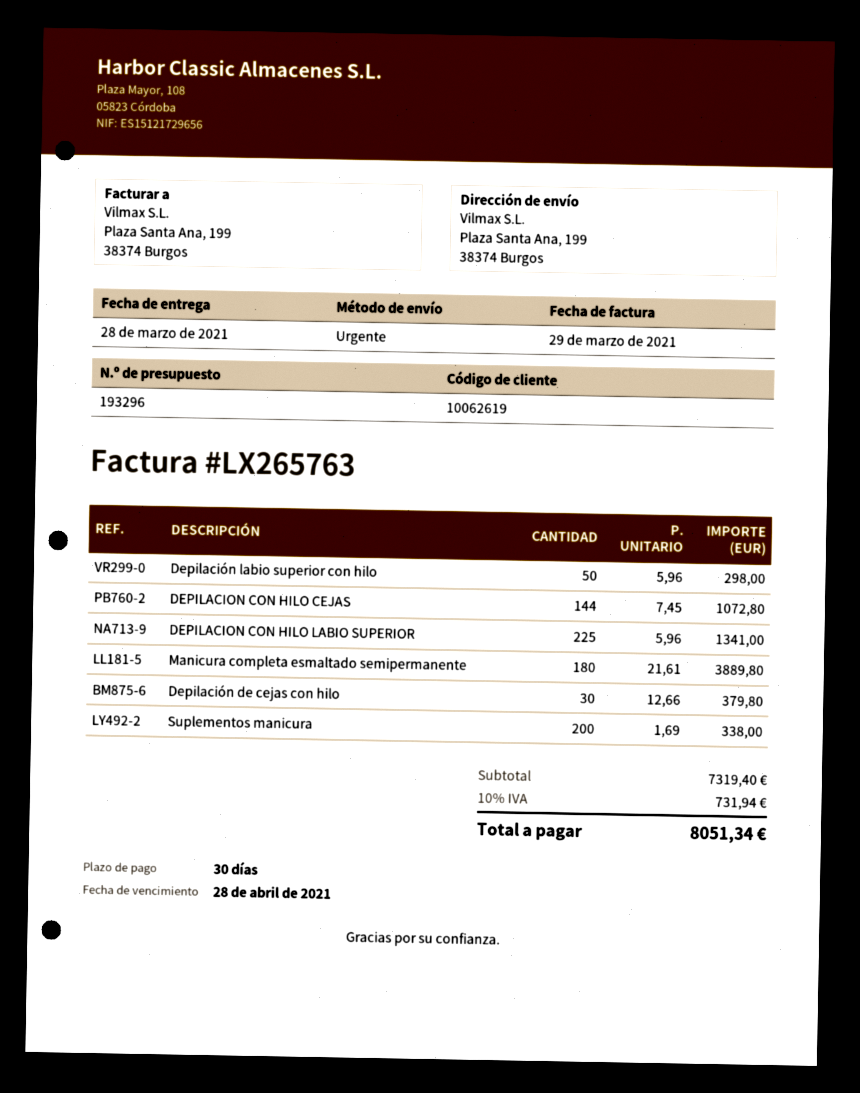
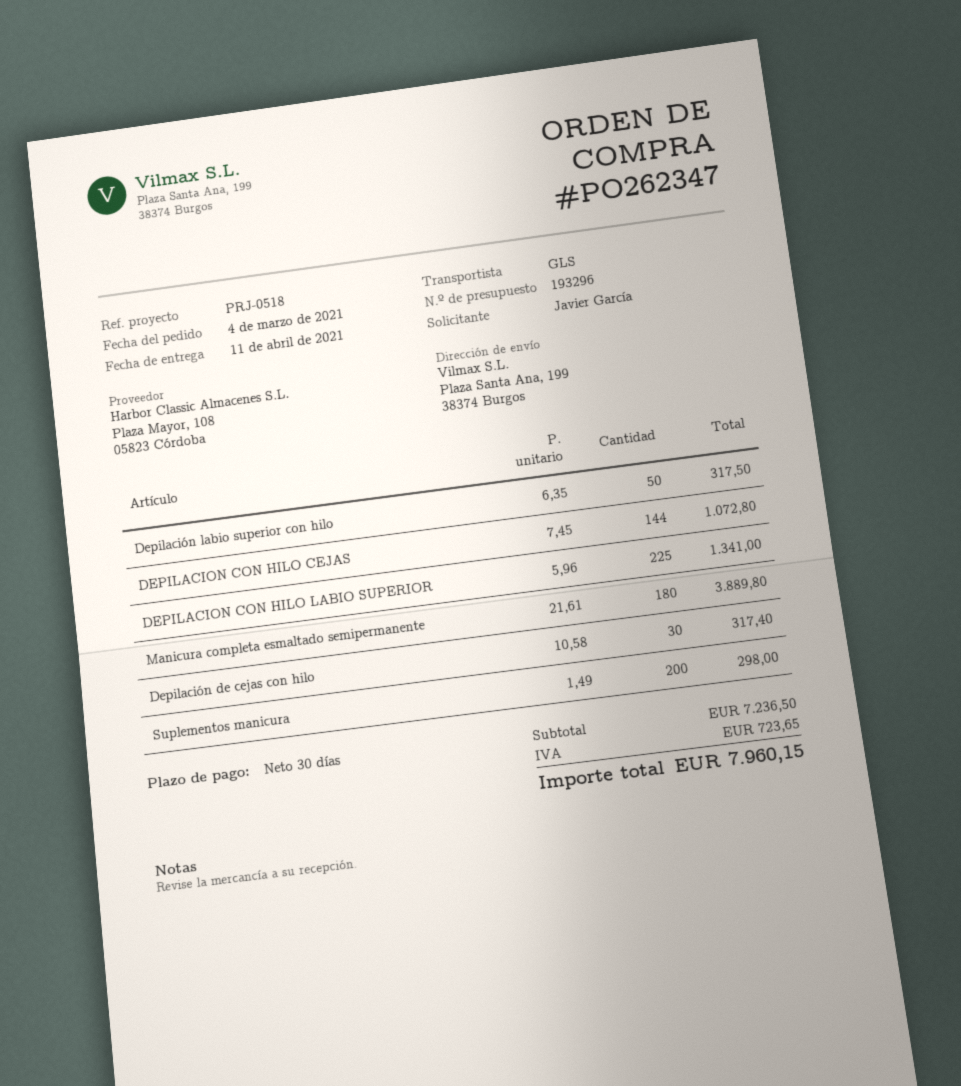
delivery date: 2021-03-28 -> 2021-04-11
shipping method: express -> GLS
Depilación labio superior con hilo: 50 x 5.96 = 298.00 -> 50 x 6.35 = 317.50
Depilación de cejas con hilo: 30 x 12.66 = 379.80 -> 30 x 10.58 = 317.40
Suplementos manicura: 200 x 1.69 = 338.00 -> 200 x 1.49 = 298.00
subtotal: 7319.40 -> 7236.50
tax: 731.94 -> 723.65
total: 8051.34 -> 7960.15

